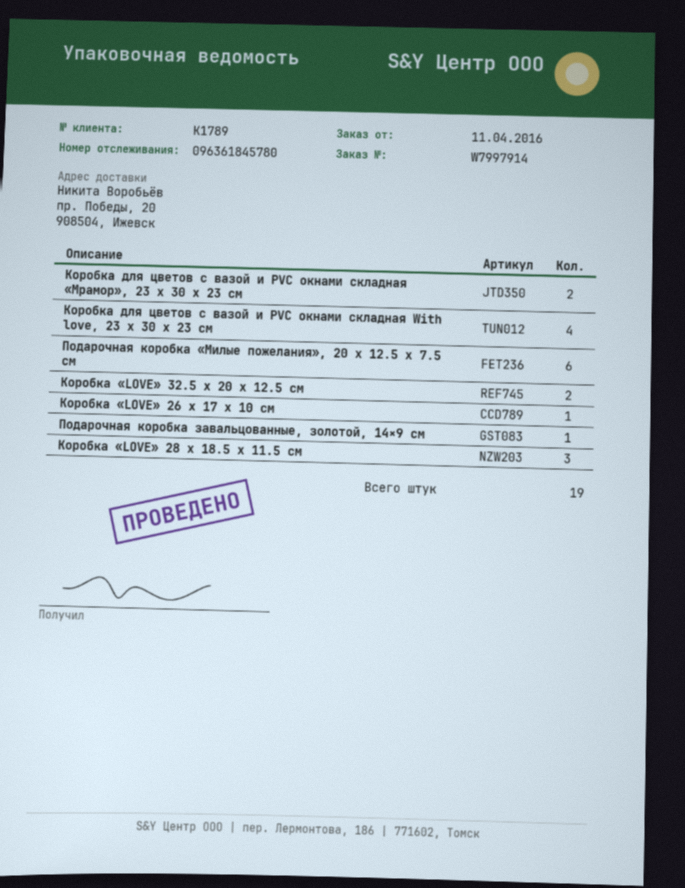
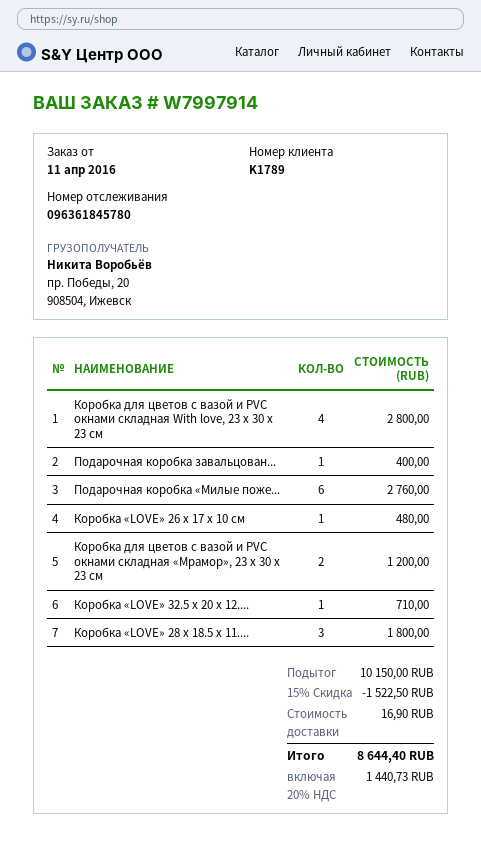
Коробка «LOVE» 32.5 х 20 х 12.5 см: 2 -> 1

